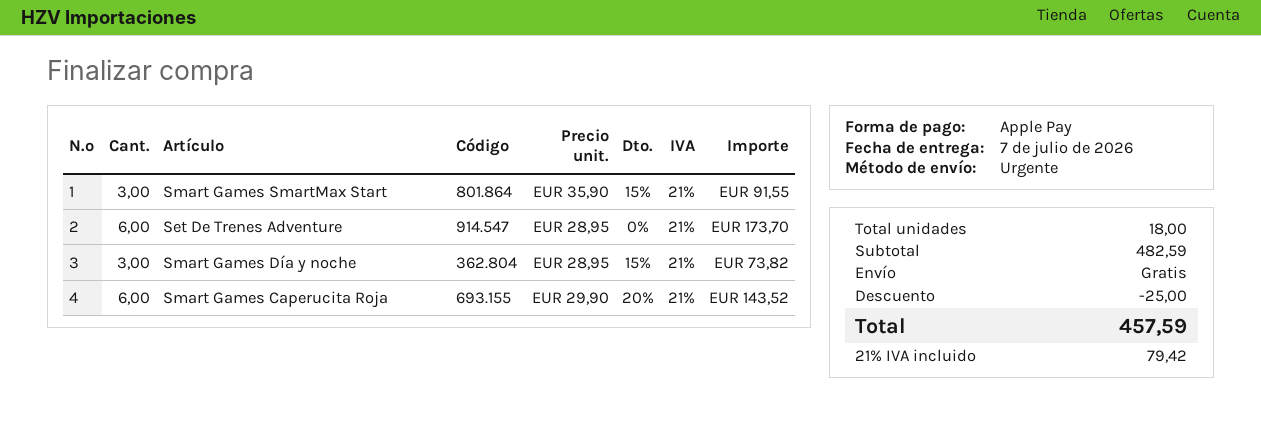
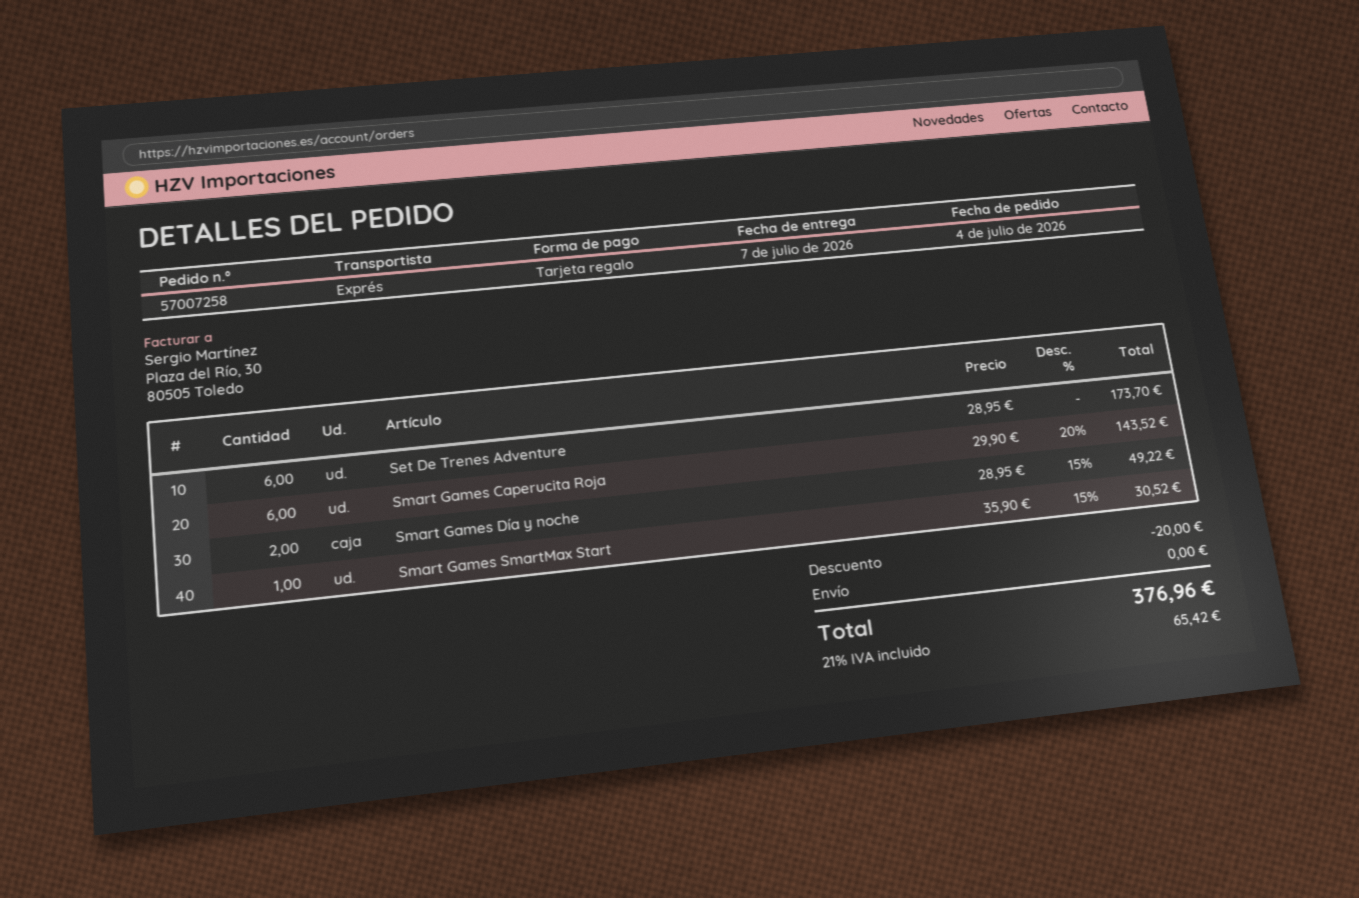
payment method: Apple Pay -> gift card
Smart Games SmartMax Start: 3 x 35.90 - 15% = 91.55 -> 1 x 35.90 - 15% = 30.52
Smart Games Día y noche: 3 x 28.95 - 15% = 73.82 -> 2 x 28.95 - 15% = 49.22
discount: 25.00 -> 20.00
tax: 21% = 79.42 -> 21% = 65.42
total: 457.59 -> 376.96

